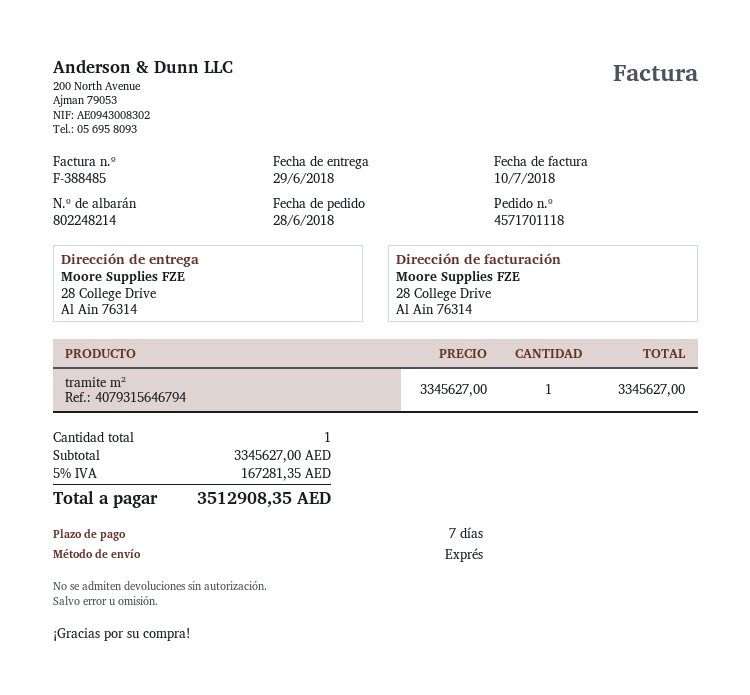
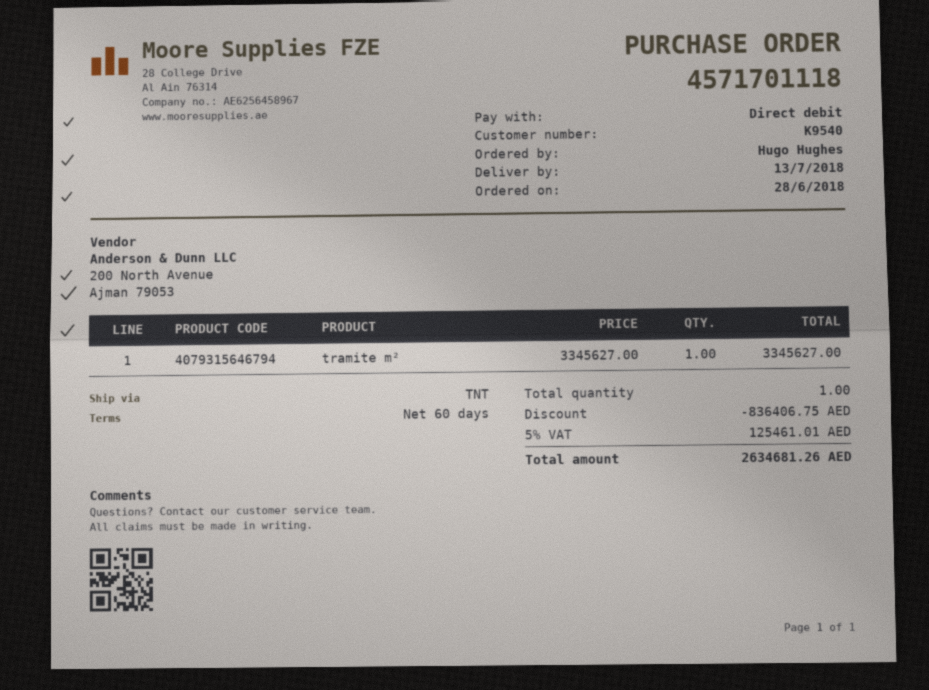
delivery date: 2018-06-29 -> 2018-07-13
payment terms: 7 days -> 60 days
shipping method: express -> TNT
discount: none -> 836406.75
tax: 5% = 167281.35 -> 5% = 125461.01
total: 3512908.35 -> 2634681.26

